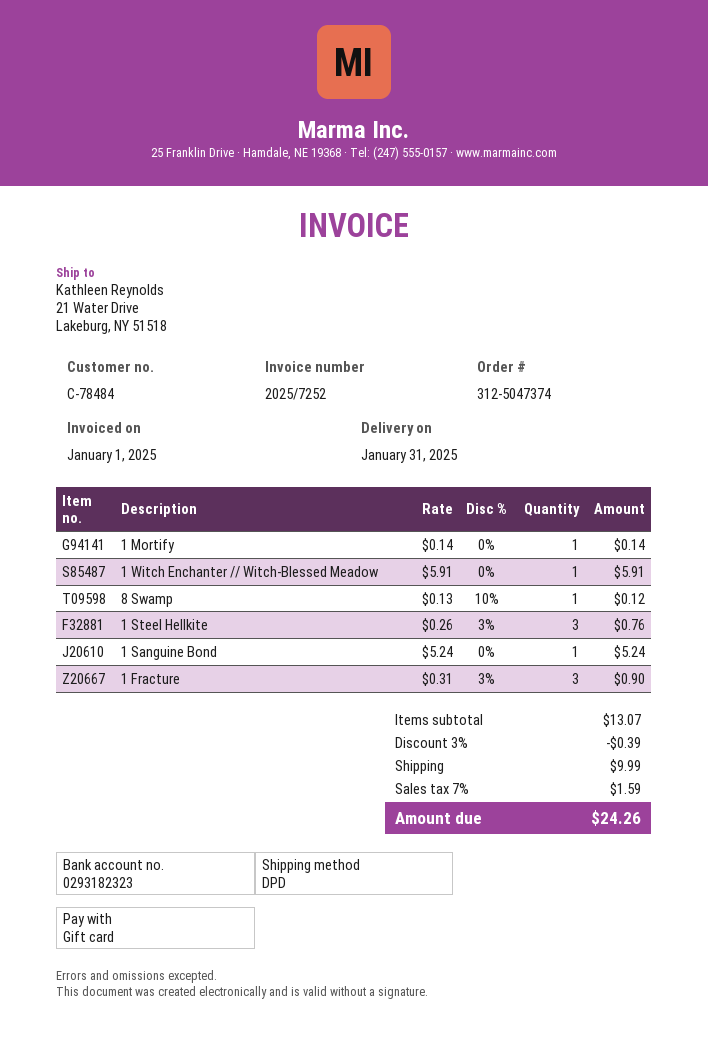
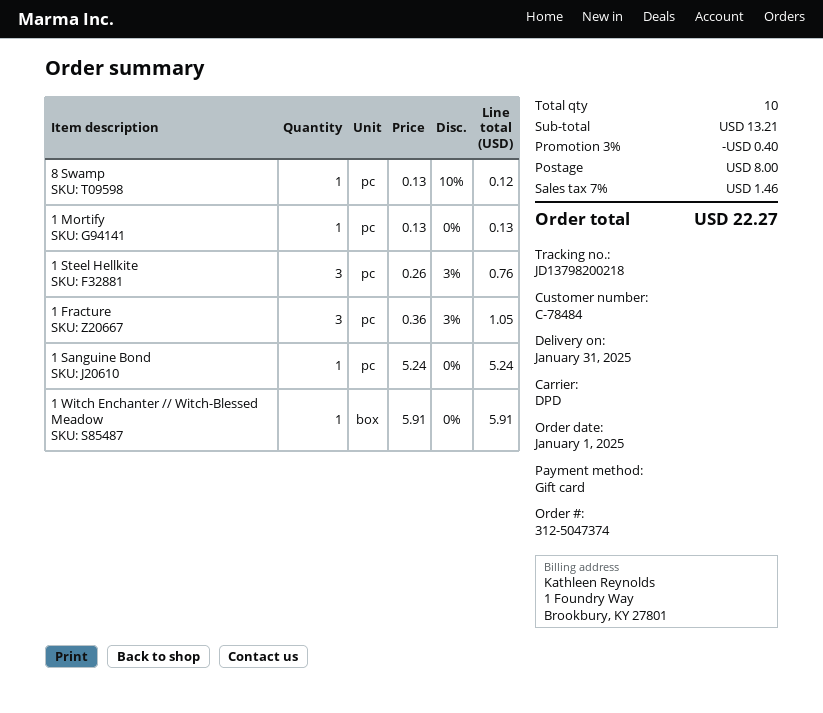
1 Mortify: 1 x 0.14 = 0.14 -> 1 x 0.13 = 0.13
1 Fracture: 3 x 0.31 - 3% = 0.90 -> 3 x 0.36 - 3% = 1.05
subtotal: 13.07 -> 13.21
discount: 3% = 0.39 -> 3% = 0.40
shipping: 9.99 -> 8.00
tax: 7% = 1.59 -> 7% = 1.46
total: 24.26 -> 22.27

